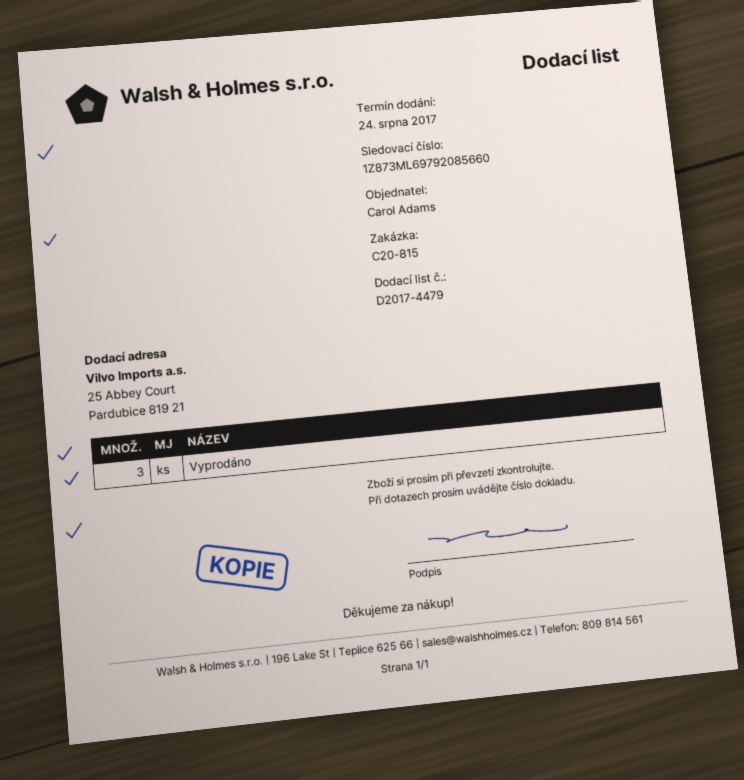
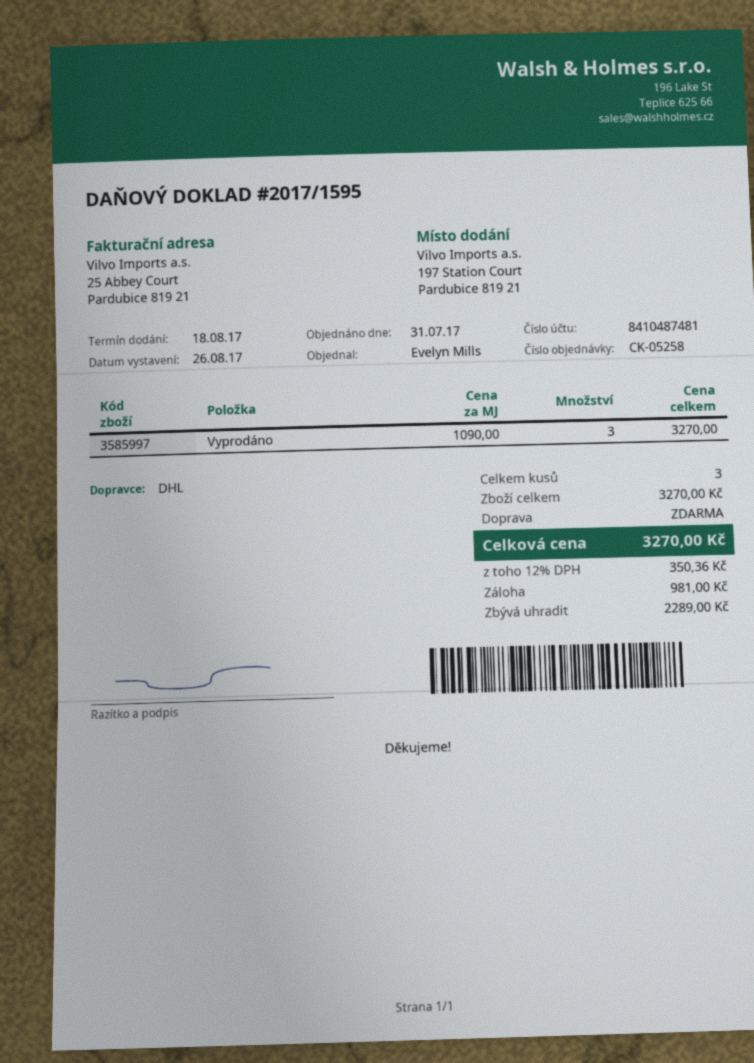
delivery date: 2017-08-24 -> 2017-08-18
ordered by: Carol Adams -> Evelyn Mills
ship to: 25 Abbey Court, Pardubice 819 21 -> 197 Station Court, Pardubice 819 21

